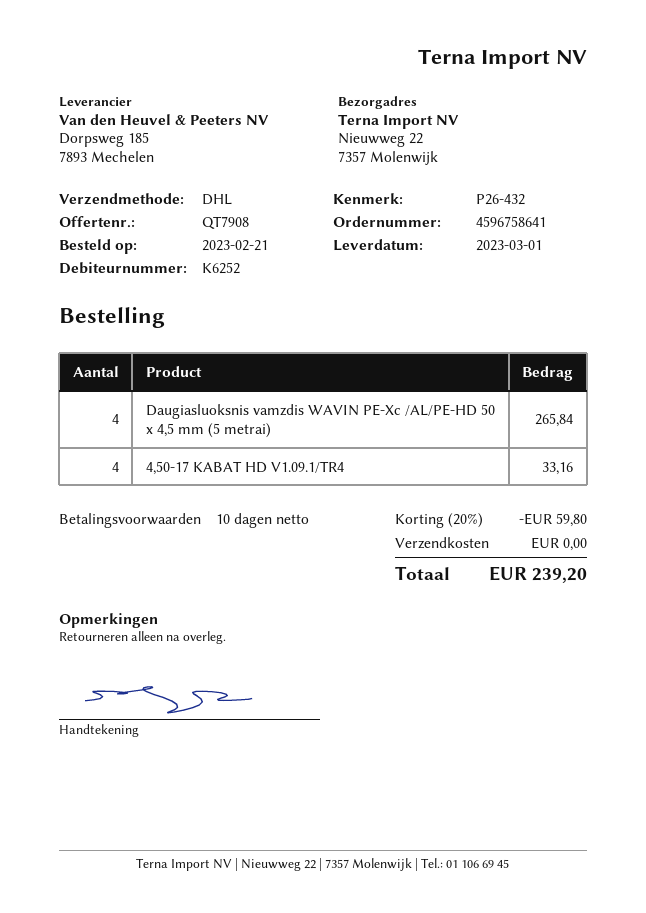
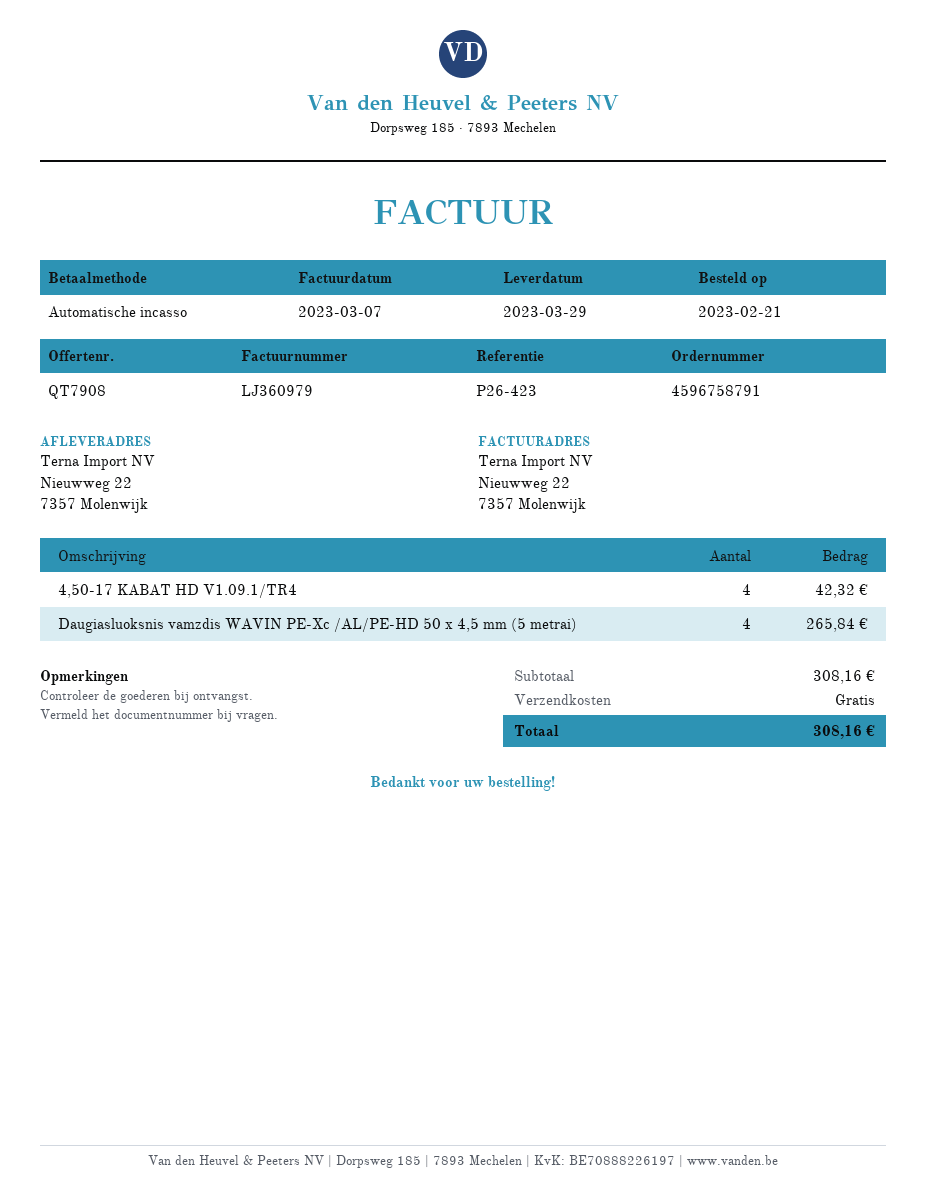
order number: 4596758641 -> 4596758791
delivery date: 2023-03-01 -> 2023-03-29
reference: P26-432 -> P26-423
4,50-17 KABAT HD V1.09.1/TR4: 4 for 33.16 -> 4 for 42.32
discount: 20% = 59.80 -> none
total: 239.20 -> 308.16

